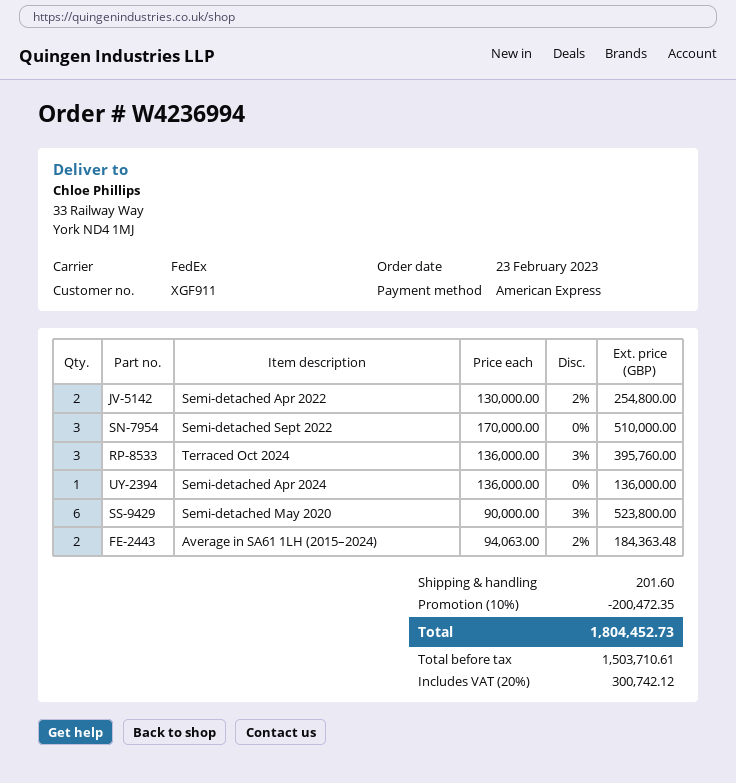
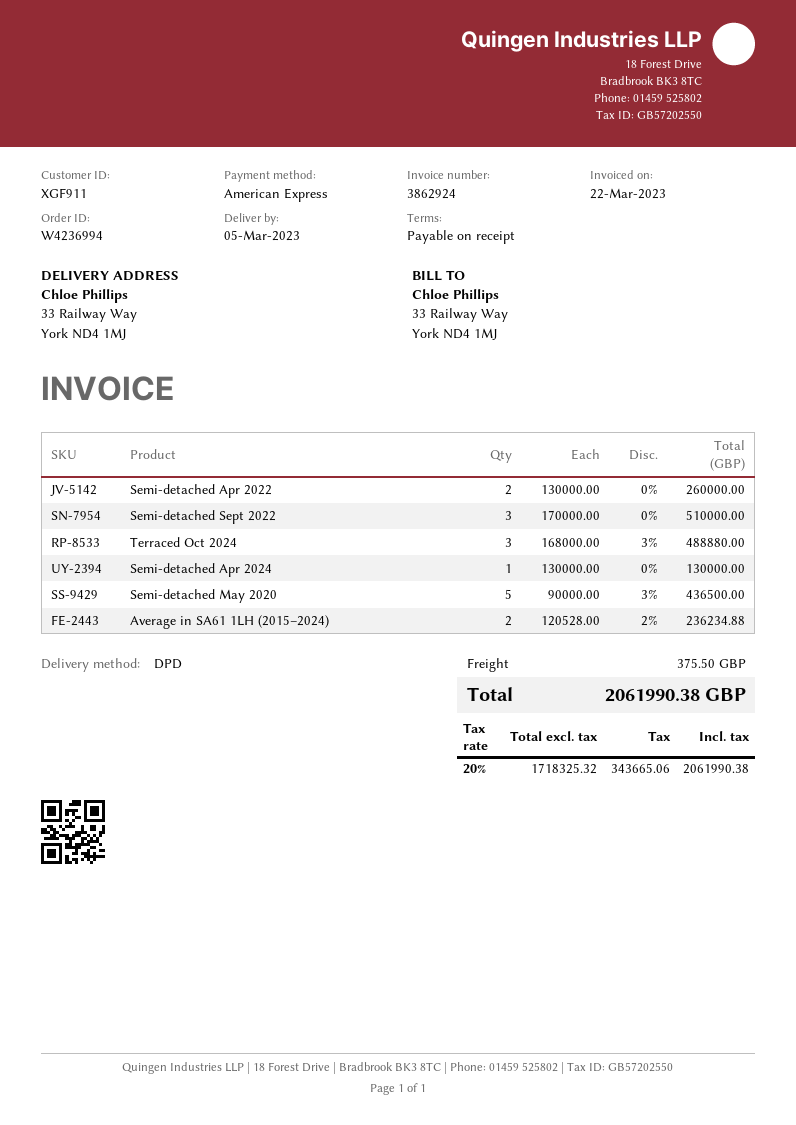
shipping method: FedEx -> DPD
Semi-detached Apr 2022: 2 x 130000.00 - 2% = 254800.00 -> 2 x 130000.00 = 260000.00
Terraced Oct 2024: 3 x 136000.00 - 3% = 395760.00 -> 3 x 168000.00 - 3% = 488880.00
Semi-detached Apr 2024: 1 x 136000.00 = 136000.00 -> 1 x 130000.00 = 130000.00
Semi-detached May 2020: 6 x 90000.00 - 3% = 523800.00 -> 5 x 90000.00 - 3% = 436500.00
Average in SA61 1LH (2015–2024): 2 x 94063.00 - 2% = 184363.48 -> 2 x 120528.00 - 2% = 236234.88
discount: 10% = 200472.35 -> none
shipping: 201.60 -> 375.50
net: 1503710.61 -> 1718325.32
tax: 20% = 300742.12 -> 20% = 343665.06
total: 1804452.73 -> 2061990.38

